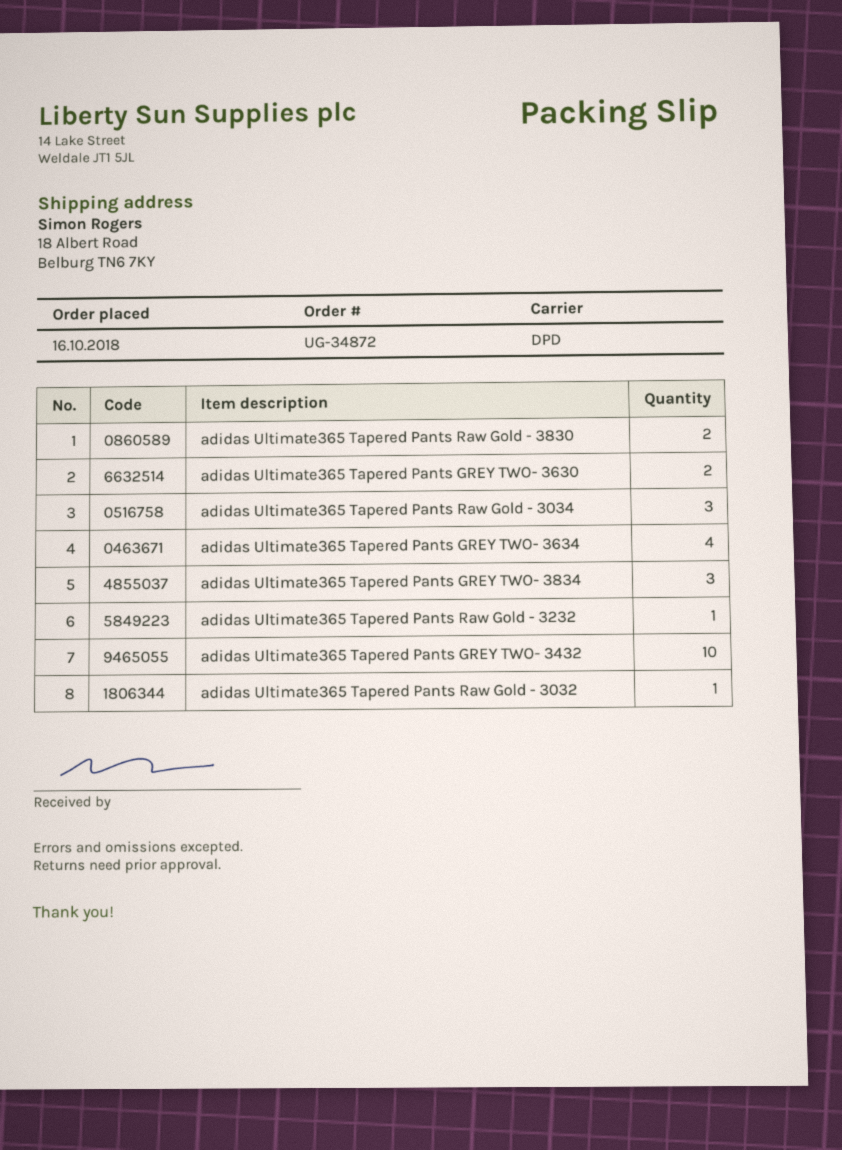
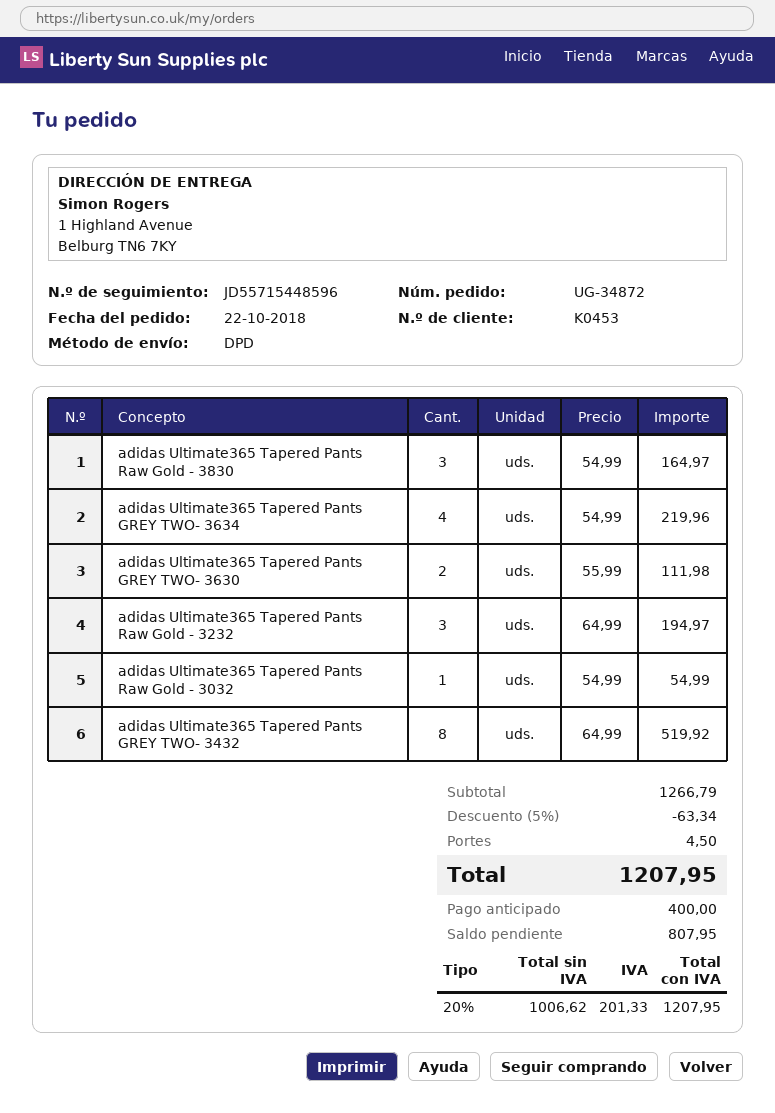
order date: 2018-10-16 -> 2018-10-22
ship to: 18 Albert Road, Belburg TN6 7KY -> 1 Highland Avenue, Belburg TN6 7KY
adidas Ultimate365 Tapered Pants Raw Gold - 3830: 2 -> 3
adidas Ultimate365 Tapered Pants Raw Gold - 3034: 3 -> none
adidas Ultimate365 Tapered Pants GREY TWO- 3834: 3 -> none
adidas Ultimate365 Tapered Pants Raw Gold - 3232: 1 -> 3
adidas Ultimate365 Tapered Pants GREY TWO- 3432: 10 -> 8

